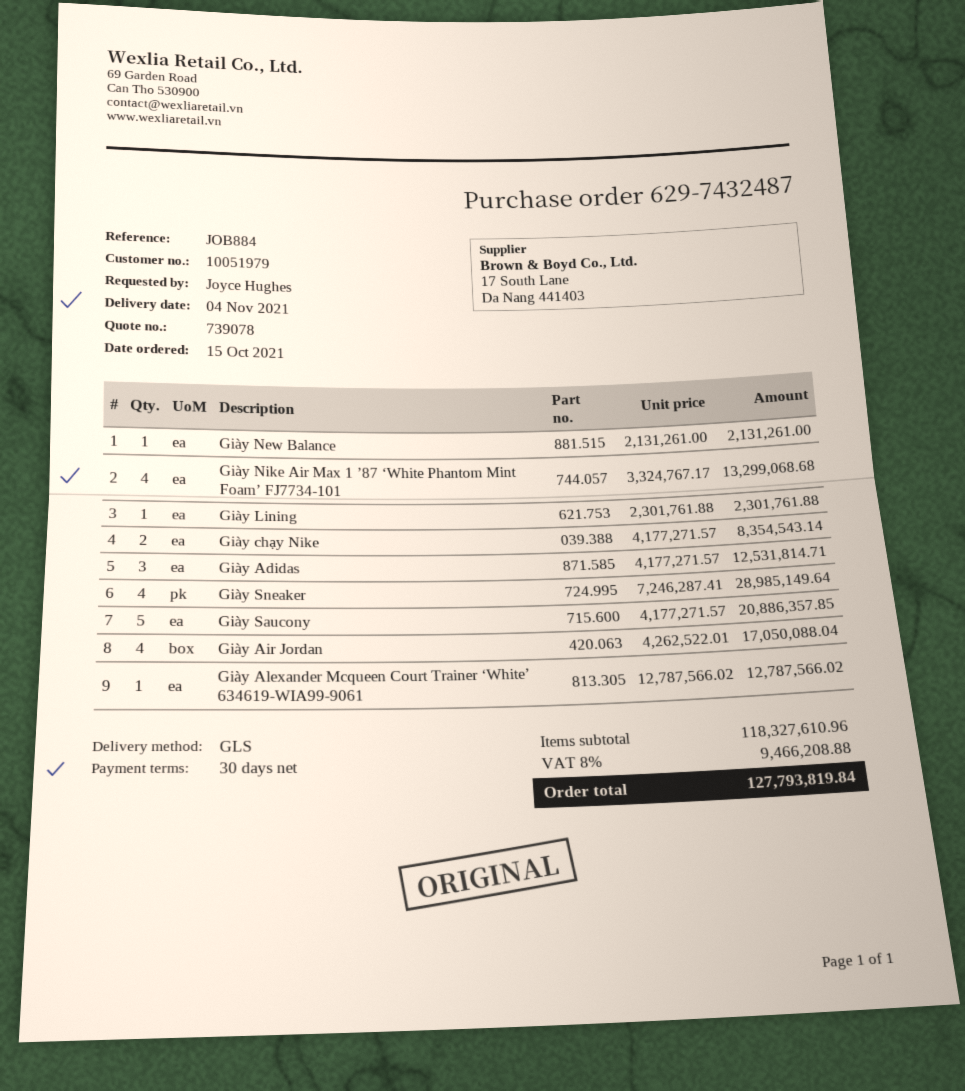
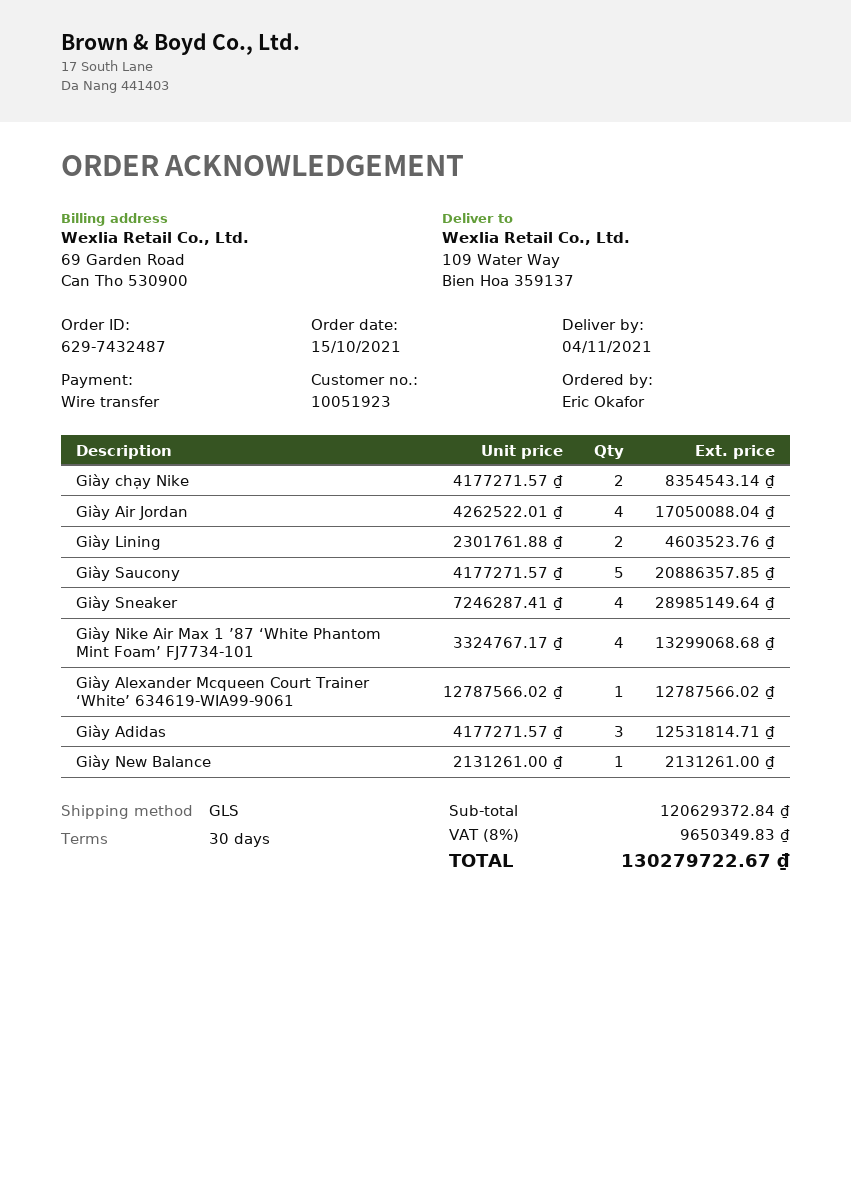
customer number: 10051979 -> 10051923
ordered by: Joyce Hughes -> Eric Okafor
Giày Lining: 1 x 2301761.88 = 2301761.88 -> 2 x 2301761.88 = 4603523.76
subtotal: 118327610.96 -> 120629372.84
tax: 8% = 9466208.88 -> 8% = 9650349.83
total: 127793819.84 -> 130279722.67

